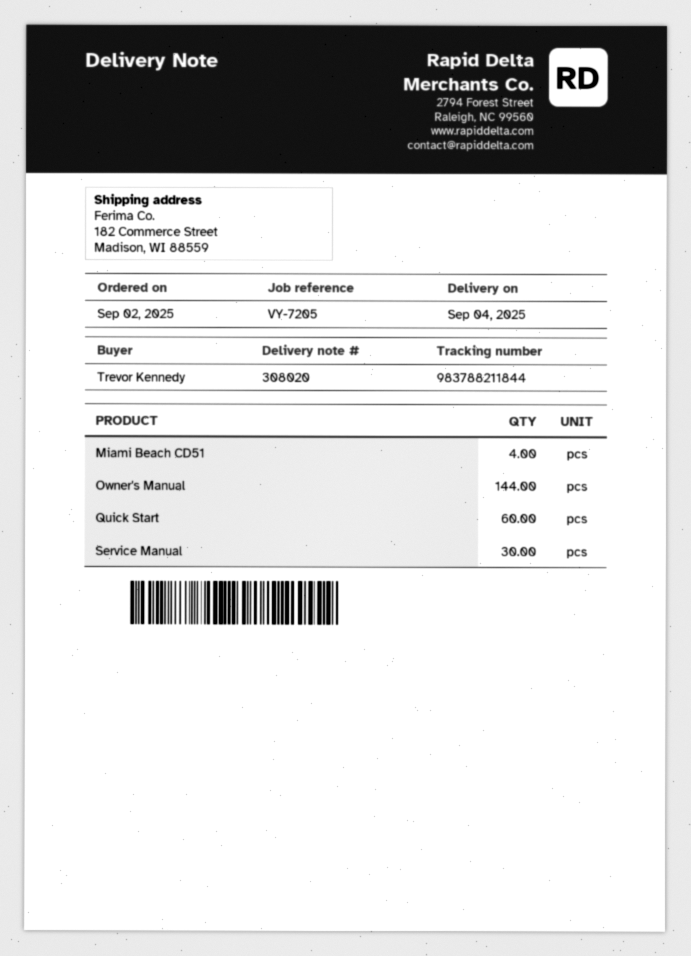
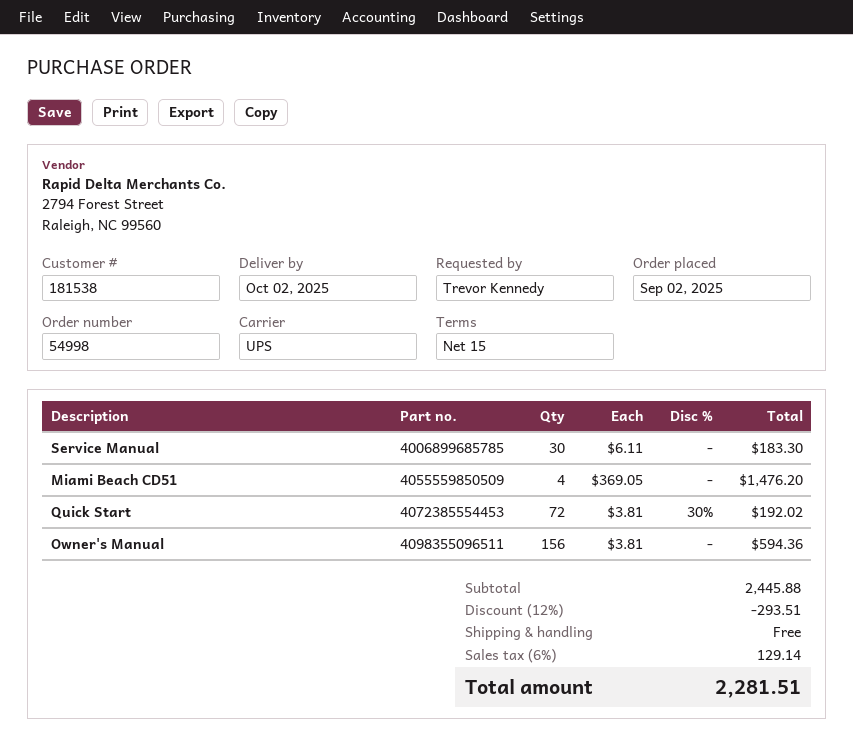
delivery date: 2025-09-04 -> 2025-10-02
Owner's Manual: 144 -> 156
Quick Start: 60 -> 72

